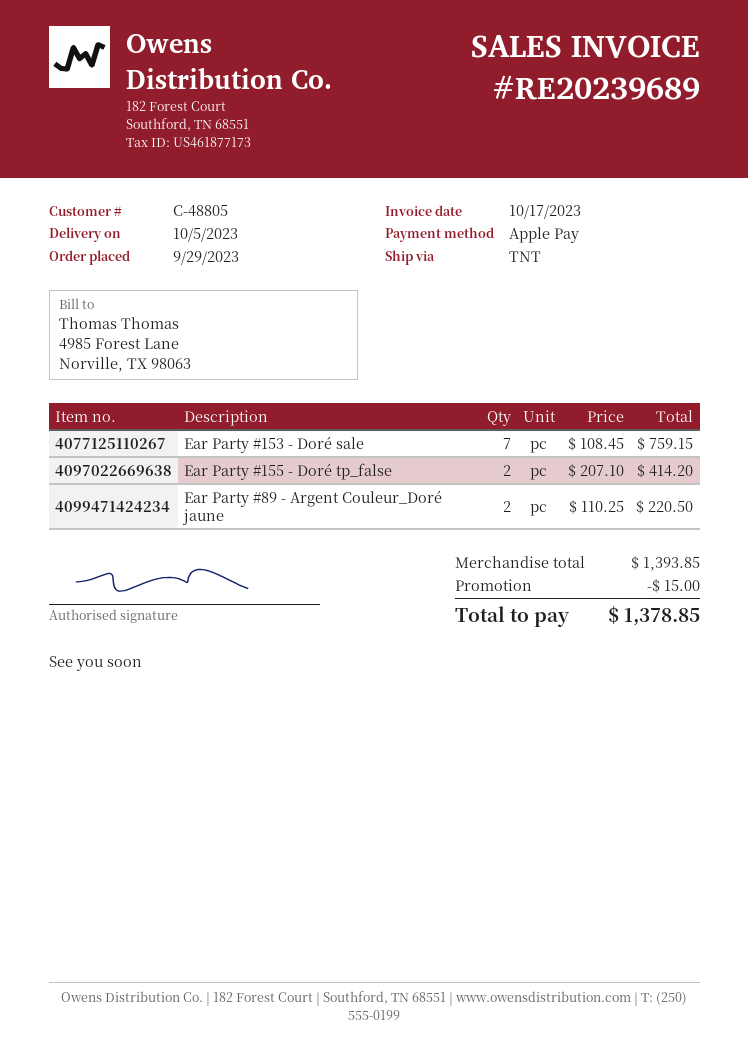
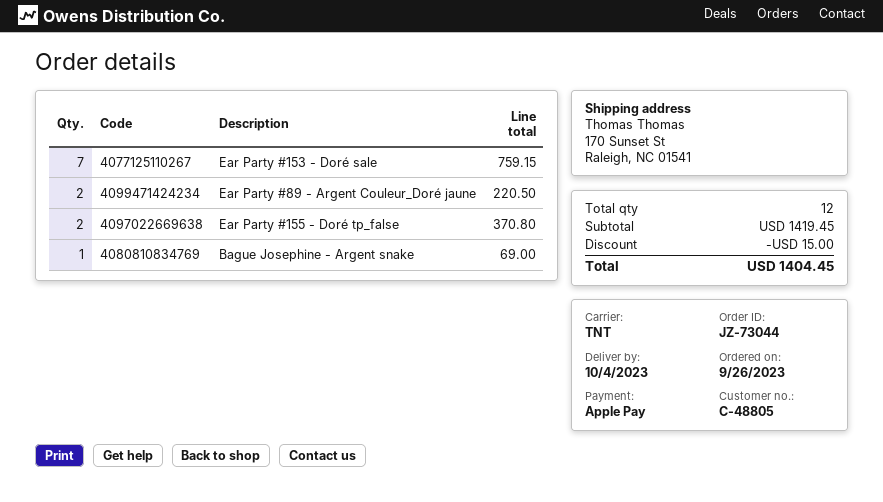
order date: 2023-09-29 -> 2023-09-26
delivery date: 2023-10-05 -> 2023-10-04
Ear Party #155 - Doré tp_false: 2 for 414.20 -> 2 for 370.80
Bague Josephine - Argent snake: none -> 1 for 69.00
subtotal: 1393.85 -> 1419.45
total: 1378.85 -> 1404.45

